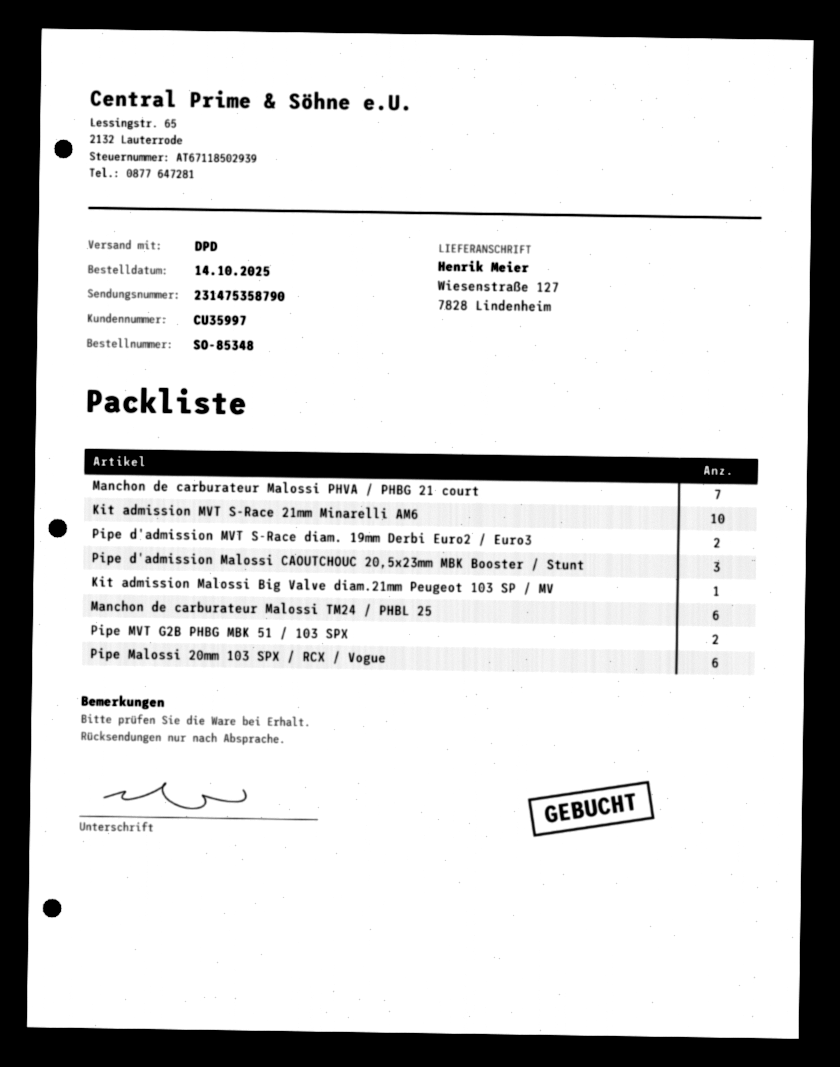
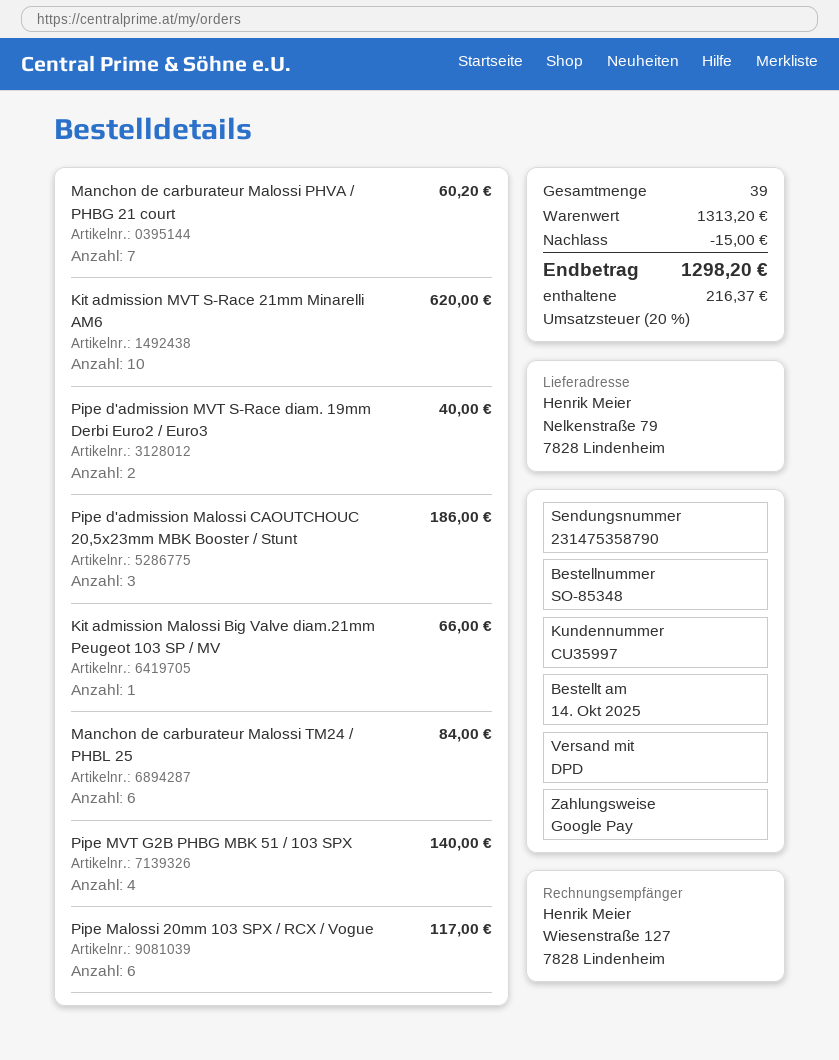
ship to: Wiesenstraße 127, 7828 Lindenheim -> Nelkenstraße 79, 7828 Lindenheim
Pipe MVT G2B PHBG MBK 51 / 103 SPX: 2 -> 4

